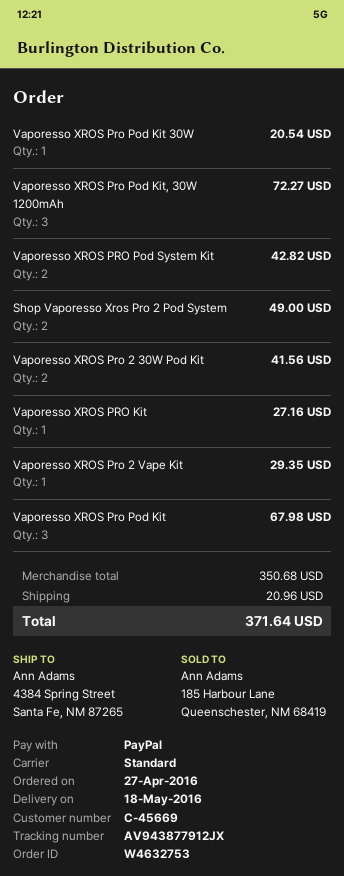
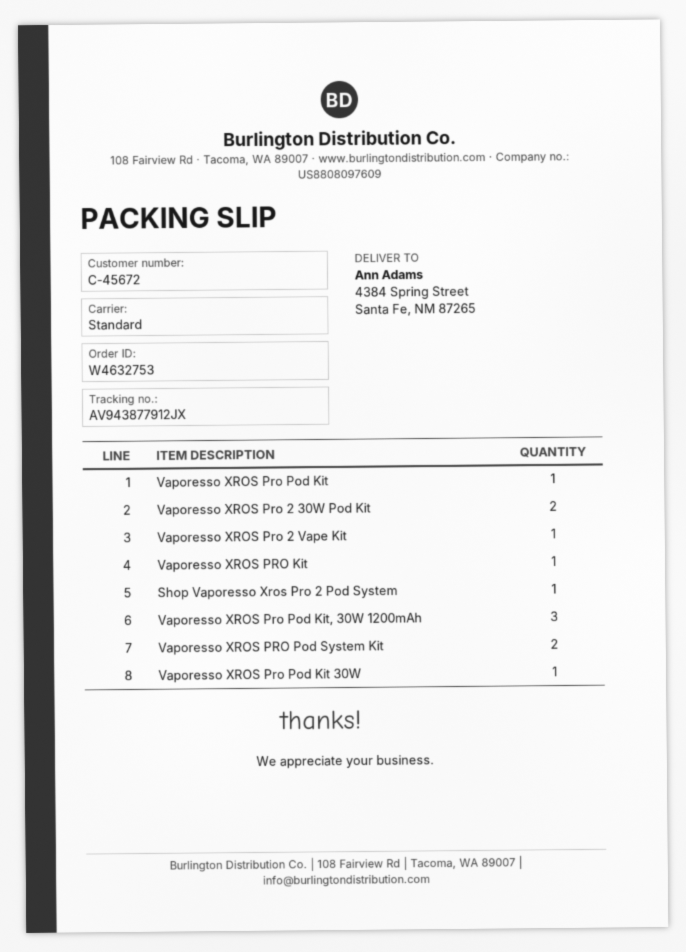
customer number: C-45669 -> C-45672
Shop Vaporesso Xros Pro 2 Pod System: 2 -> 1
Vaporesso XROS Pro Pod Kit: 3 -> 1

